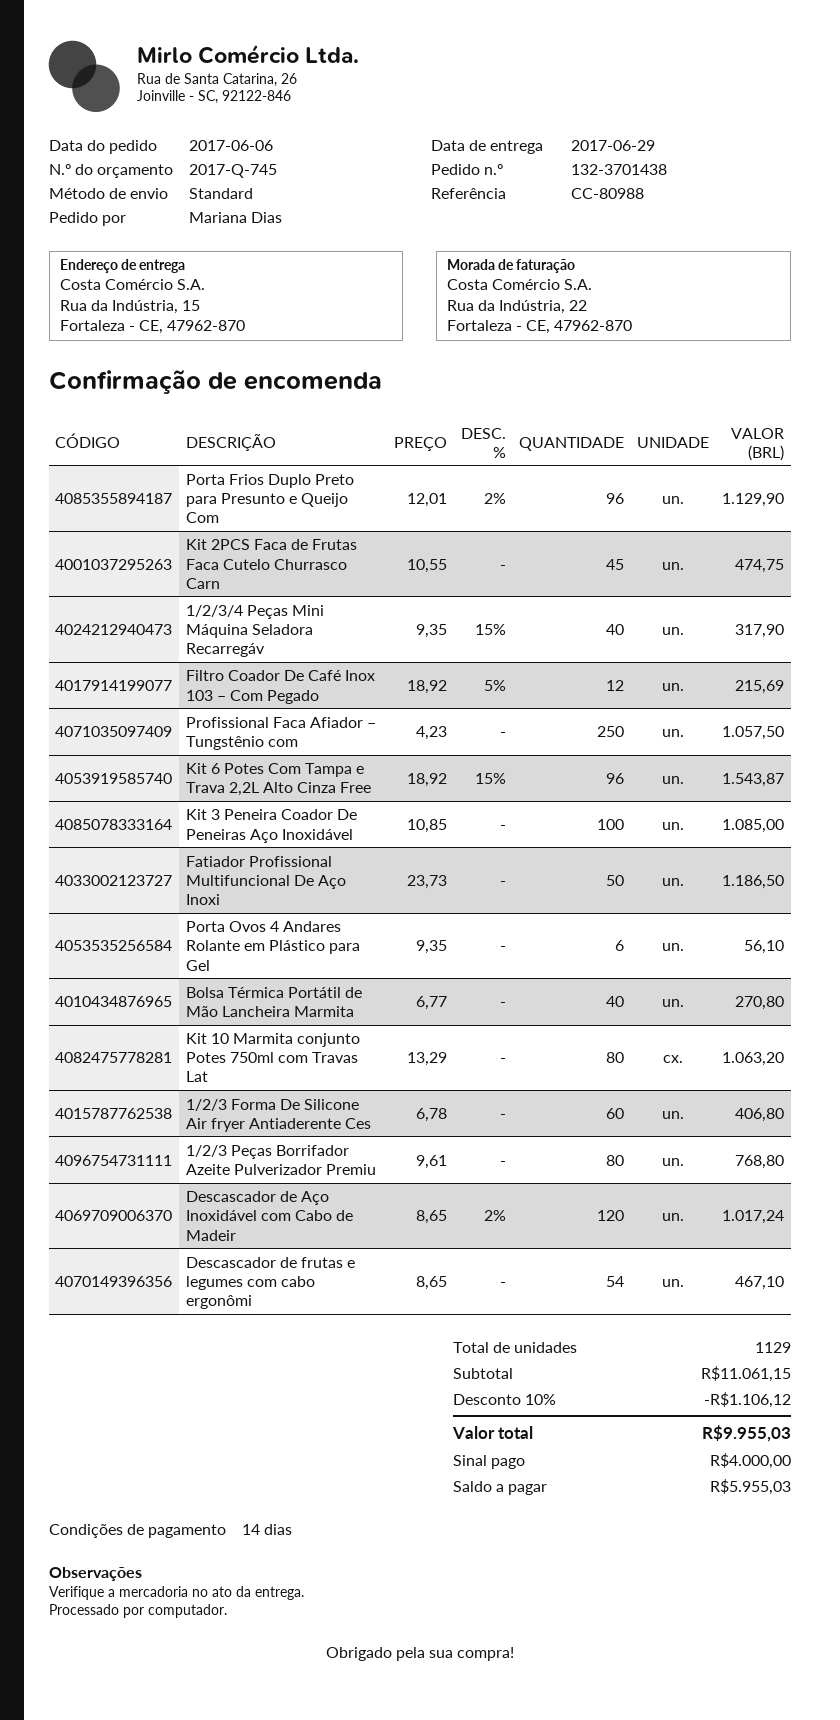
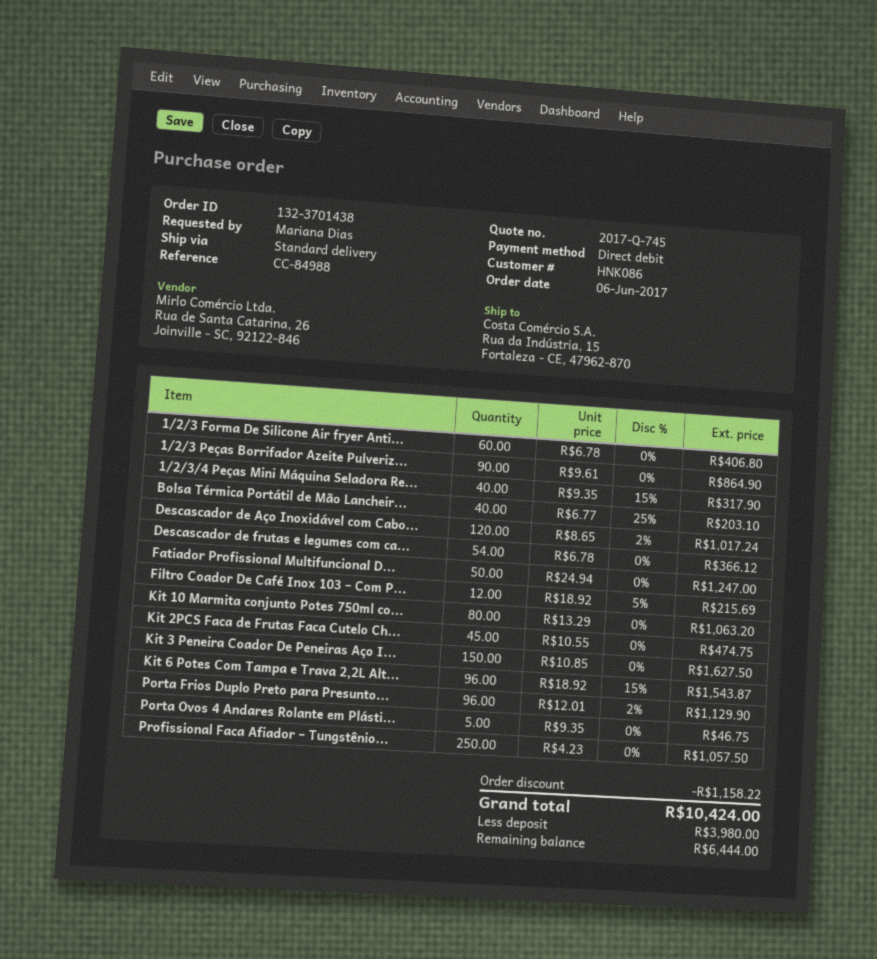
reference: CC-80988 -> CC-84988
Kit 3 Peneira Coador De Peneiras Aço Inoxidável: 100 x 10.85 = 1085.00 -> 150 x 10.85 = 1627.50
Fatiador Profissional Multifuncional De Aço Inoxi: 50 x 23.73 = 1186.50 -> 50 x 24.94 = 1247.00
Porta Ovos 4 Andares Rolante em Plástico para Gel: 6 x 9.35 = 56.10 -> 5 x 9.35 = 46.75
Bolsa Térmica Portátil de Mão Lancheira Marmita: 40 x 6.77 = 270.80 -> 40 x 6.77 - 25% = 203.10
1/2/3 Peças Borrifador Azeite Pulverizador Premiu: 80 x 9.61 = 768.80 -> 90 x 9.61 = 864.90
Descascador de frutas e legumes com cabo ergonômi: 54 x 8.65 = 467.10 -> 54 x 6.78 = 366.12
discount: 1106.12 -> 1158.22
total: 9955.03 -> 10424.00
deposit: 4000.00 -> 3980.00
balance: 5955.03 -> 6444.00

